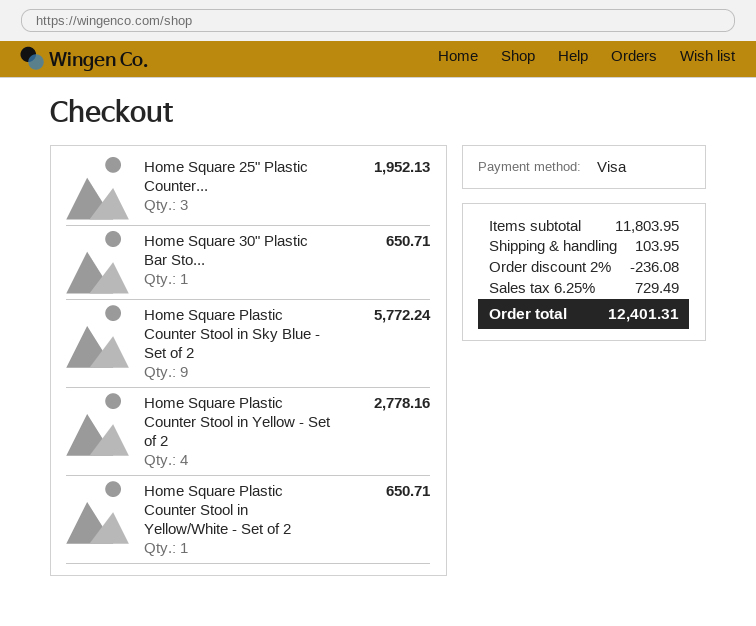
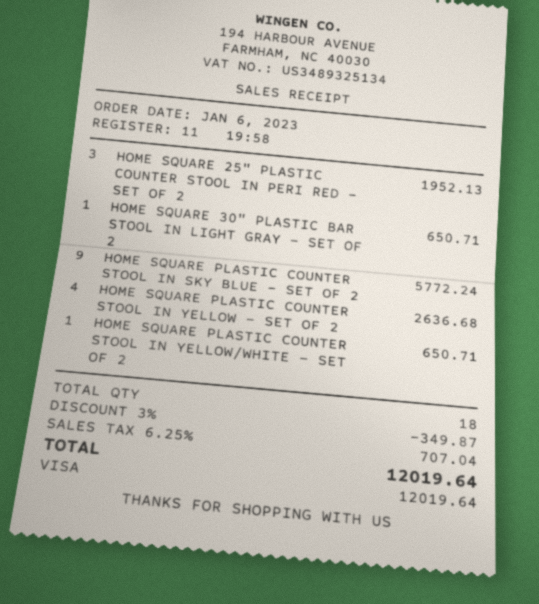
Home Square Plastic Counter Stool in Yellow - Set of 2: 4 for 2778.16 -> 4 for 2636.68
discount: 2% = 236.08 -> 3% = 349.87
shipping: 103.95 -> none
tax: 6.25% = 729.49 -> 6.25% = 707.04
total: 12401.31 -> 12019.64

